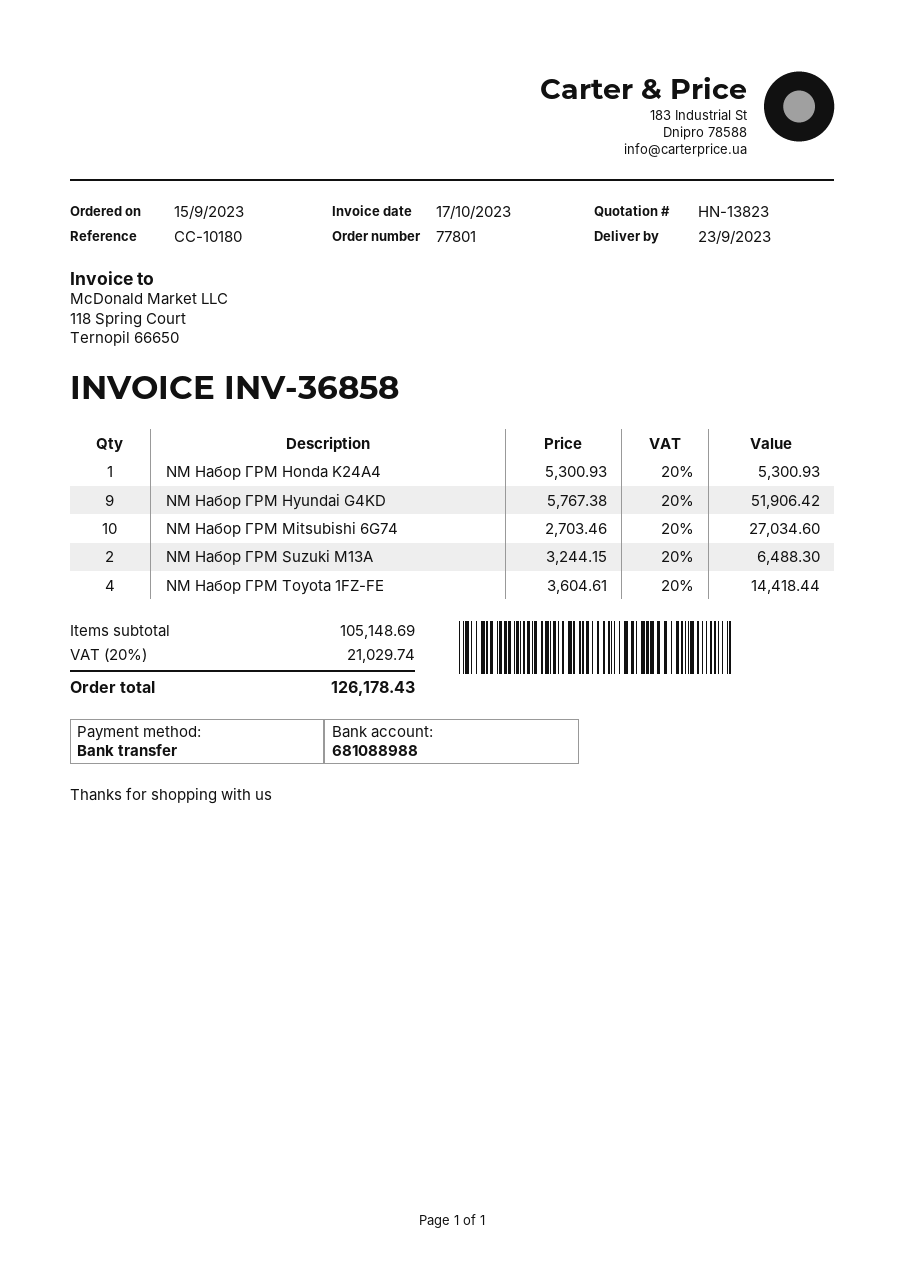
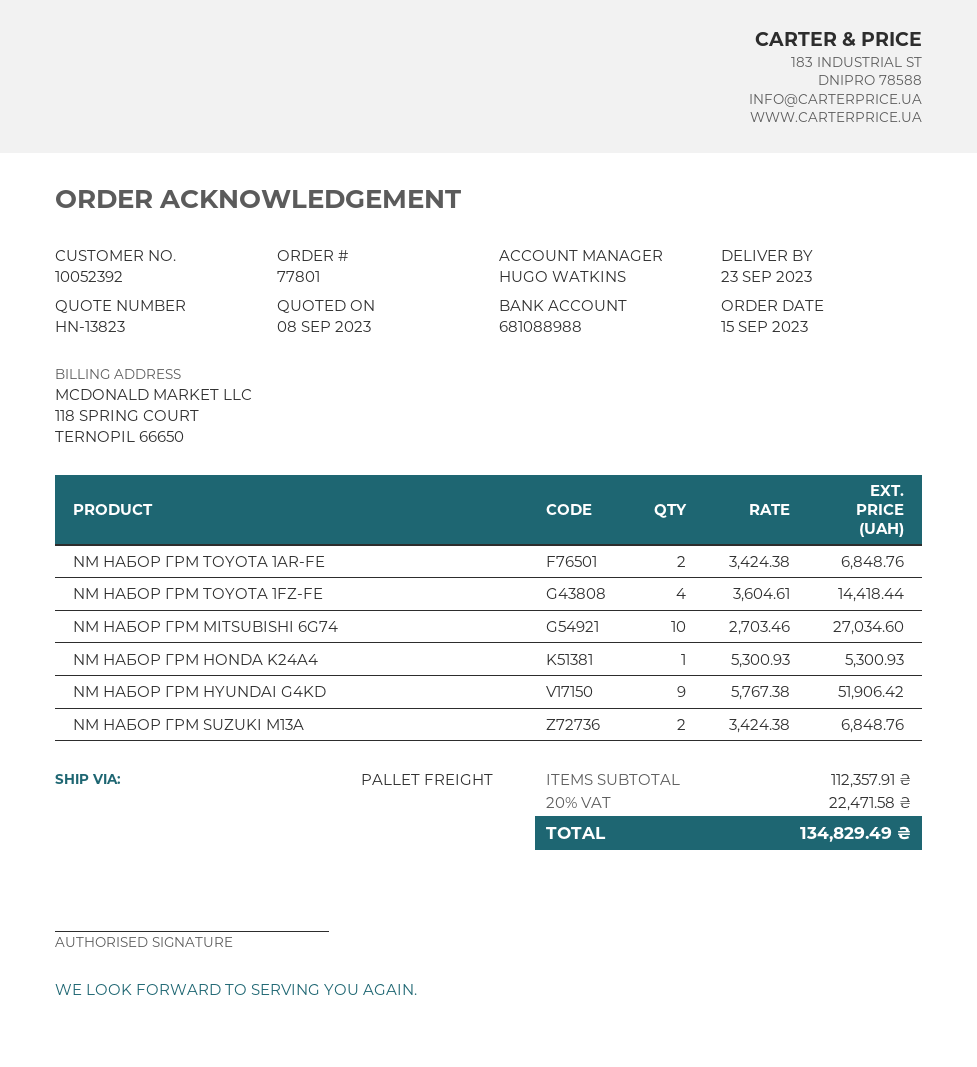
NM Набор ГРМ Suzuki M13A: 2 x 3244.15 = 6488.30 -> 2 x 3424.38 = 6848.76
NM НАБОР ГРМ TOYOTA 1AR-FE: none -> 2 x 3424.38 = 6848.76
subtotal: 105148.69 -> 112357.91
tax: 20% = 21029.74 -> 20% = 22471.58
total: 126178.43 -> 134829.49

